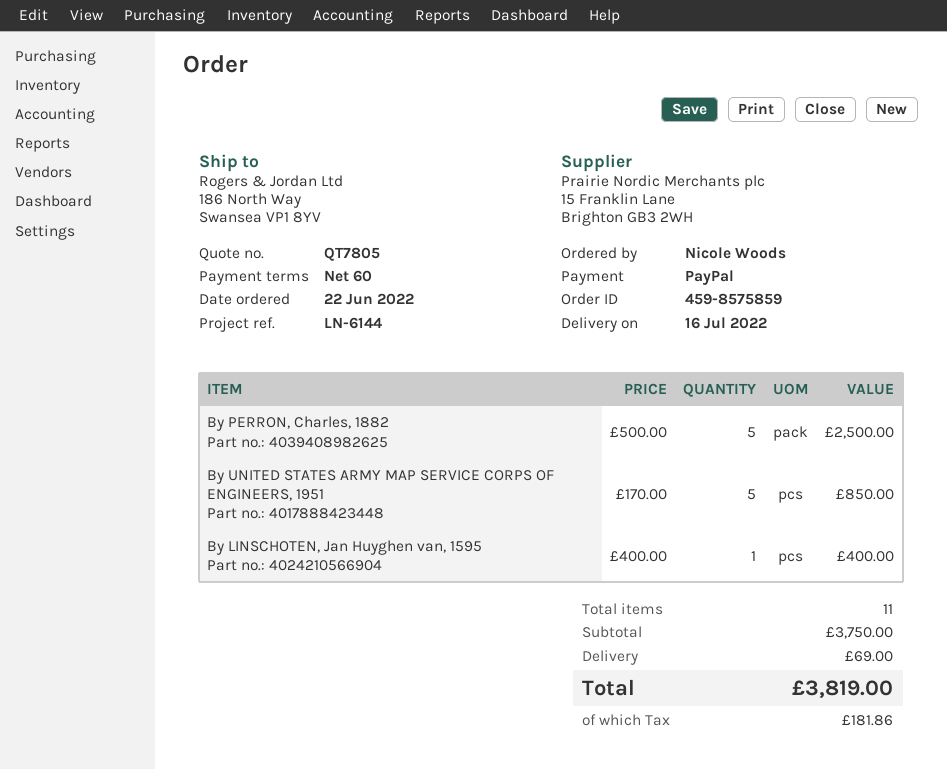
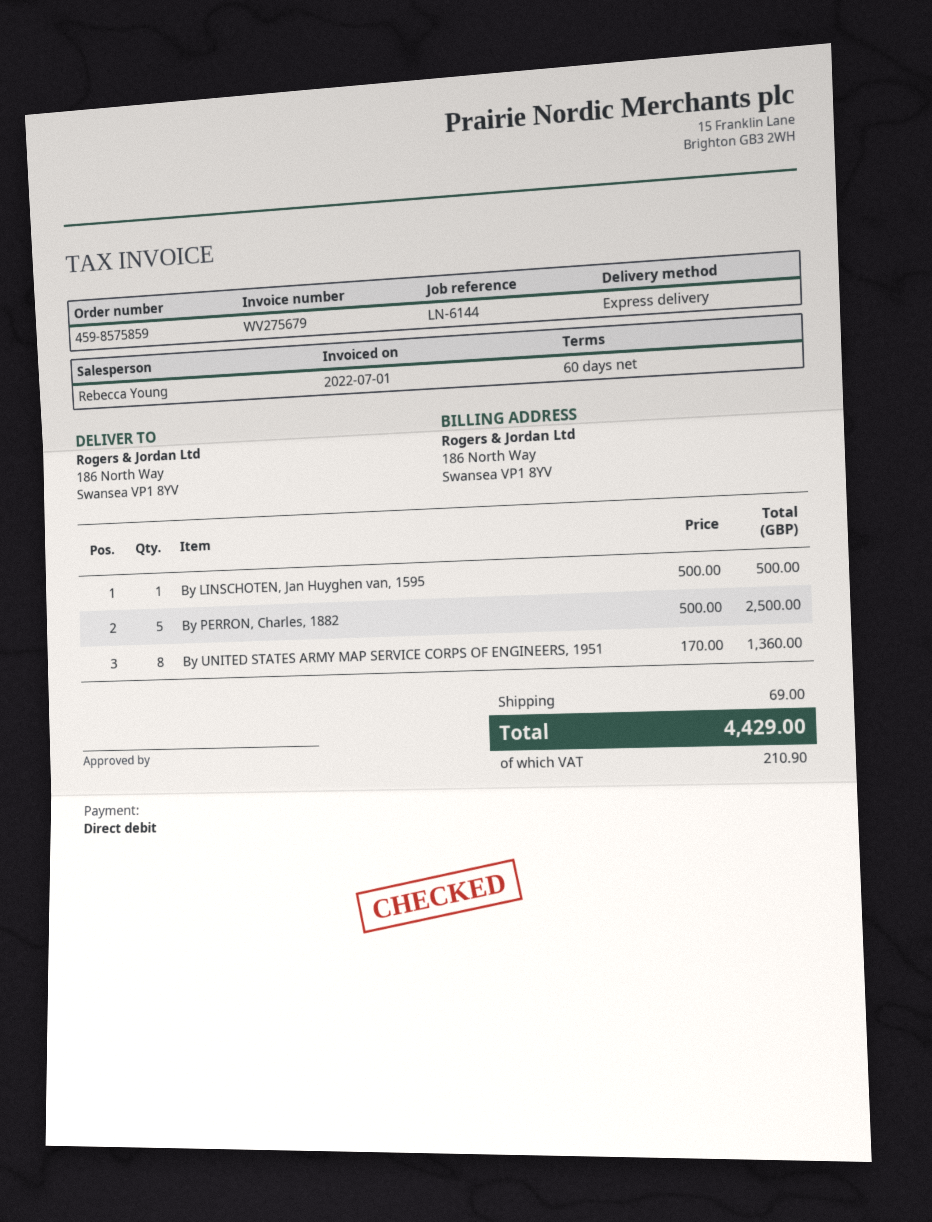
payment method: PayPal -> direct debit
By UNITED STATES ARMY MAP SERVICE CORPS OF ENGINEERS, 1951: 5 x 170.00 = 850.00 -> 8 x 170.00 = 1360.00
By LINSCHOTEN, Jan Huyghen van, 1595: 1 x 400.00 = 400.00 -> 1 x 500.00 = 500.00
tax: 181.86 -> 210.90
total: 3819.00 -> 4429.00

